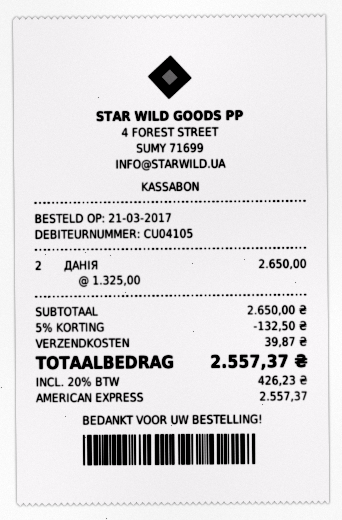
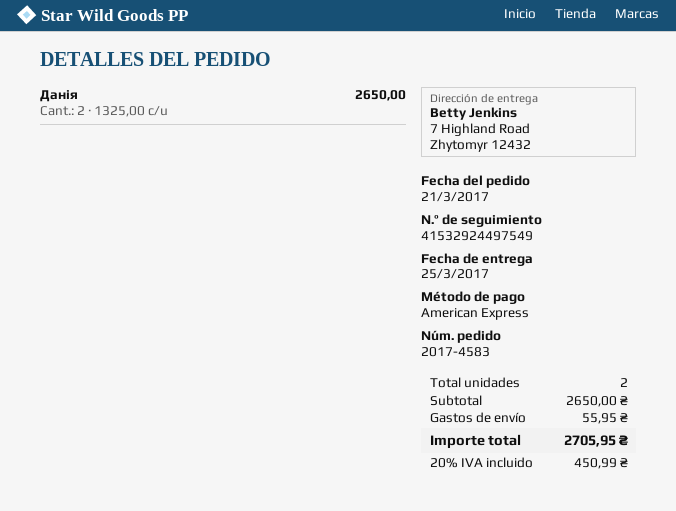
discount: 5% = 132.50 -> none
shipping: 39.87 -> 55.95
tax: 20% = 426.23 -> 20% = 450.99
total: 2557.37 -> 2705.95

